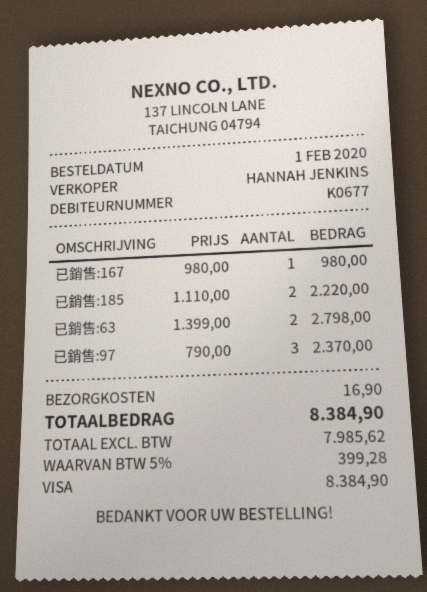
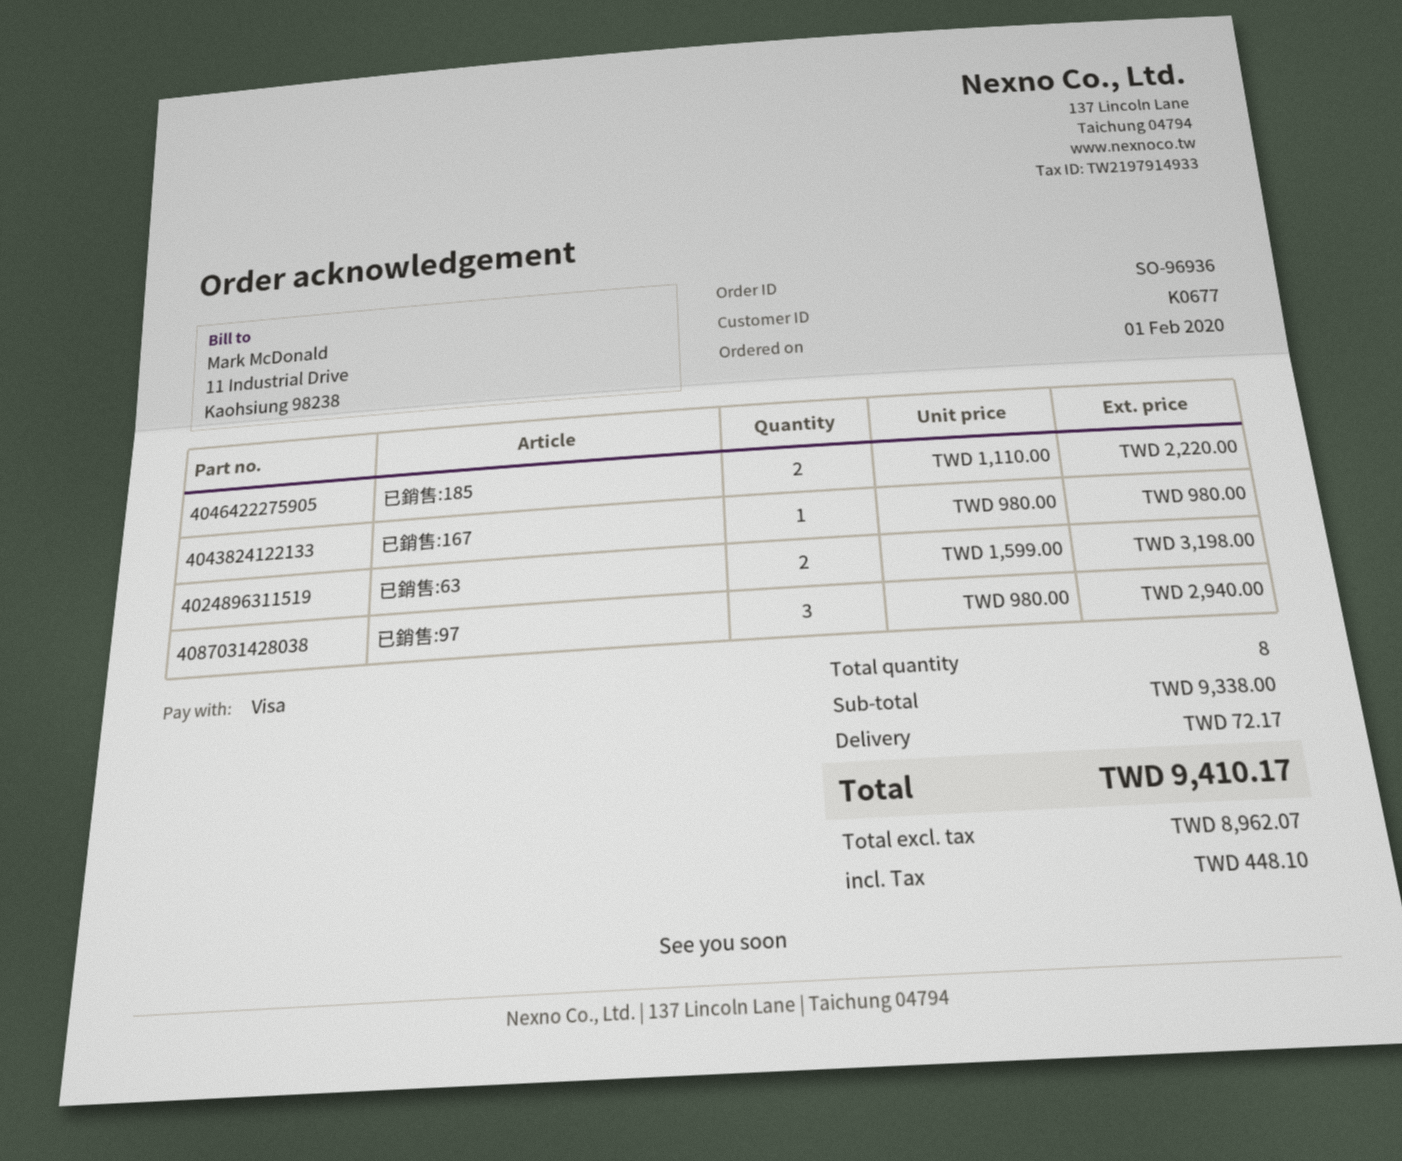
已銷售:63: 2 x 1399.00 = 2798.00 -> 2 x 1599.00 = 3198.00
已銷售:97: 3 x 790.00 = 2370.00 -> 3 x 980.00 = 2940.00
shipping: 16.90 -> 72.17
net: 7985.62 -> 8962.07
tax: 399.28 -> 448.10
total: 8384.90 -> 9410.17

